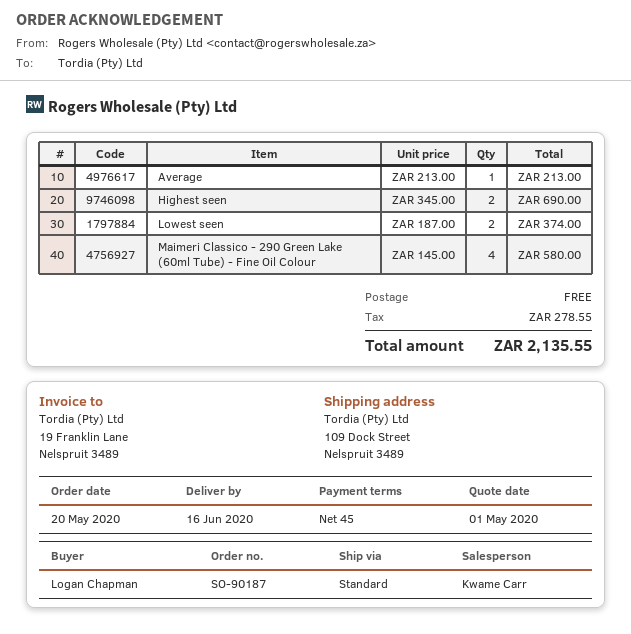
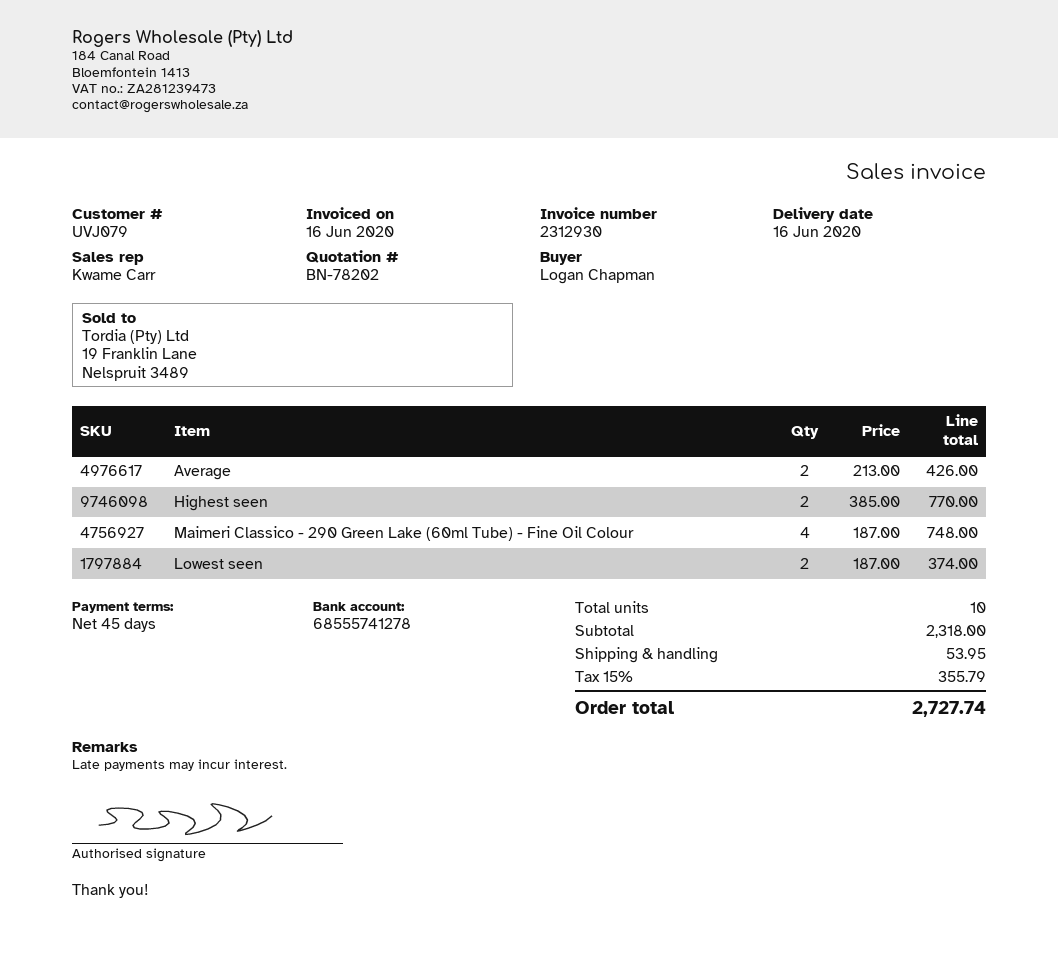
Average: 1 x 213.00 = 213.00 -> 2 x 213.00 = 426.00
Highest seen: 2 x 345.00 = 690.00 -> 2 x 385.00 = 770.00
Maimeri Classico - 290 Green Lake (60ml Tube) - Fine Oil Colour: 4 x 145.00 = 580.00 -> 4 x 187.00 = 748.00
shipping: 0.00 -> 53.95
tax: 278.55 -> 355.79
total: 2135.55 -> 2727.74

